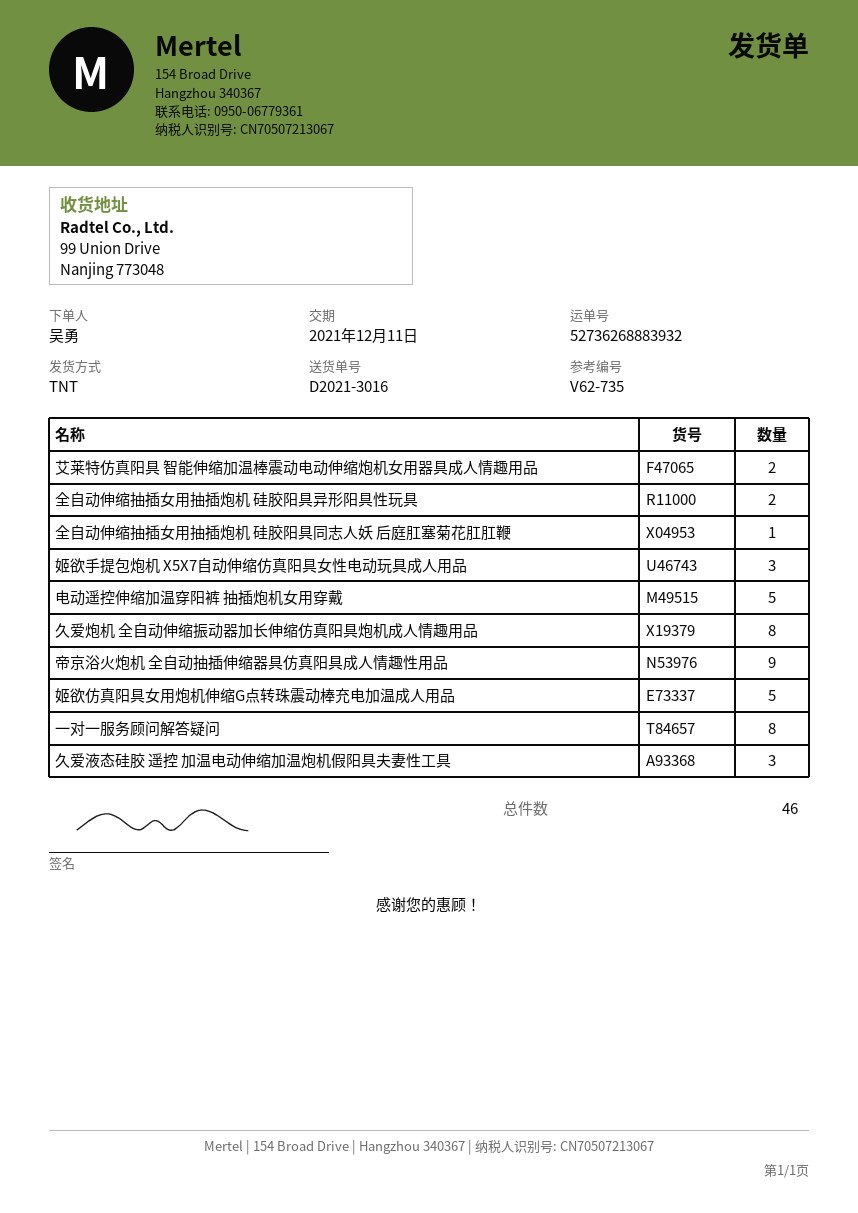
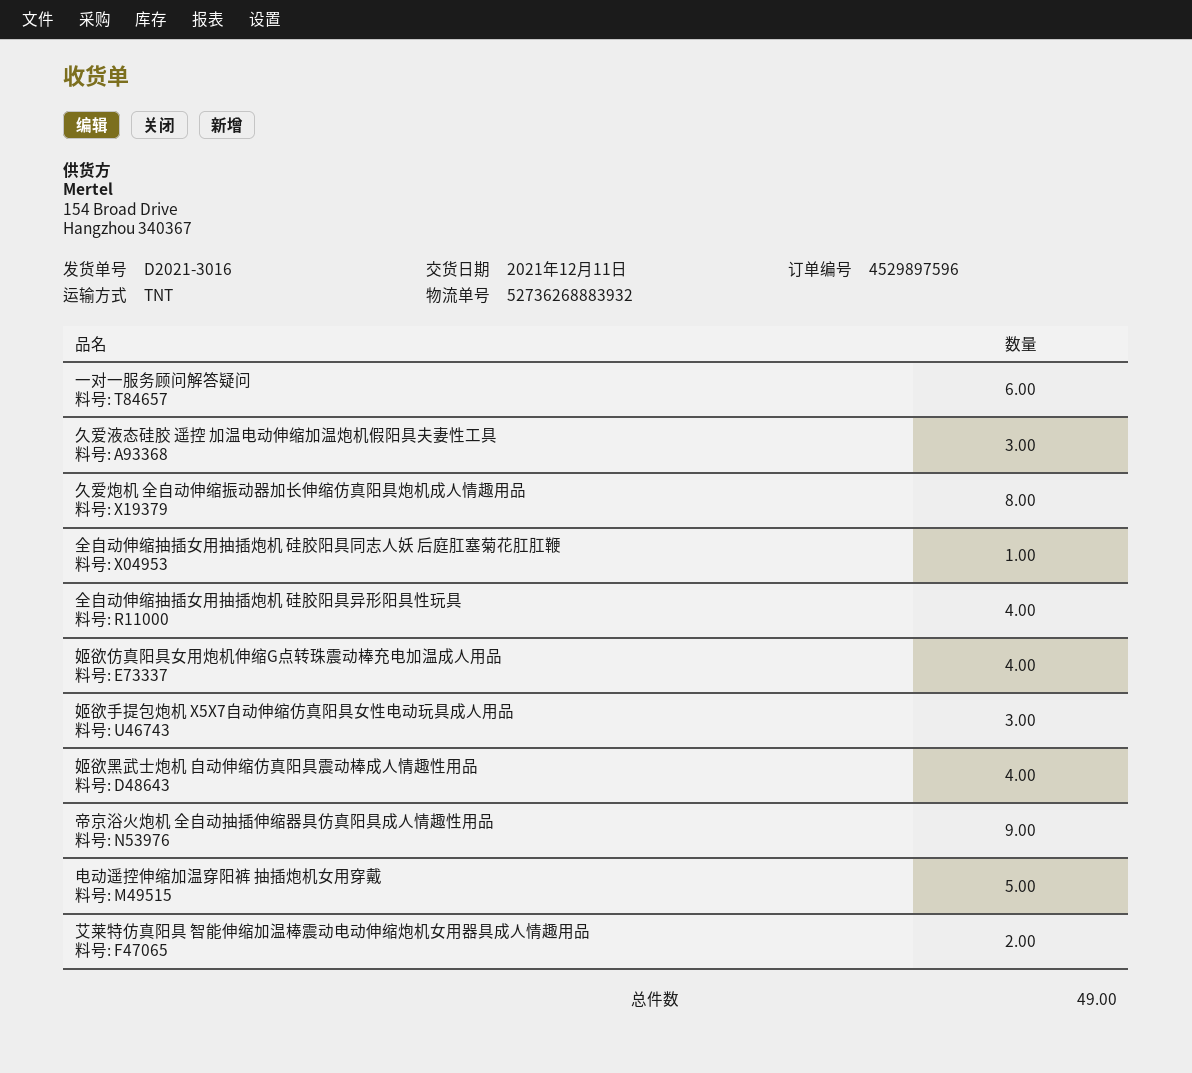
全自动伸缩抽插女用抽插炮机 硅胶阳具异形阳具性玩具: 2 -> 4
姬欲仿真阳具女用炮机伸缩G点转珠震动棒充电加温成人用品: 5 -> 4
一对一服务顾问解答疑问: 8 -> 6
姬欲黑武士炮机 自动伸缩仿真阳具震动棒成人情趣性用品: none -> 4
total quantity: 46 -> 49

